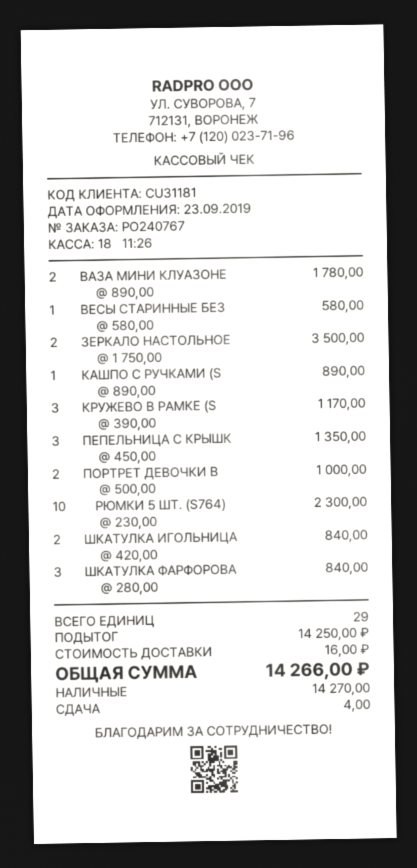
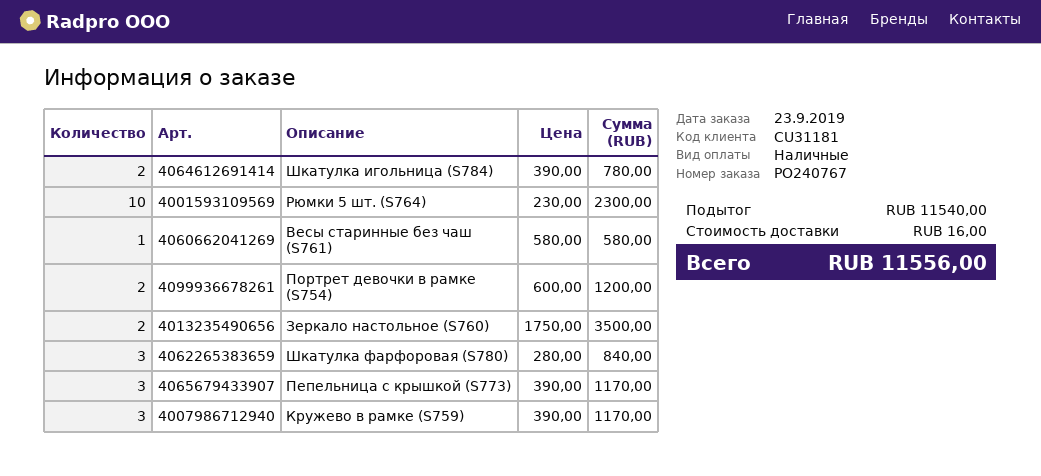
ВАЗА МИНИ КЛУАЗОНЕ: 2 x 890.00 = 1780.00 -> none
КАШПО С РУЧКАМИ (S: 1 x 890.00 = 890.00 -> none
ПЕПЕЛЬНИЦА С КРЫШК: 3 x 450.00 = 1350.00 -> 3 x 390.00 = 1170.00
ПОРТРЕТ ДЕВОЧКИ В: 2 x 500.00 = 1000.00 -> 2 x 600.00 = 1200.00
ШКАТУЛКА ИГОЛЬНИЦА: 2 x 420.00 = 840.00 -> 2 x 390.00 = 780.00
subtotal: 14250.00 -> 11540.00
total: 14266.00 -> 11556.00

